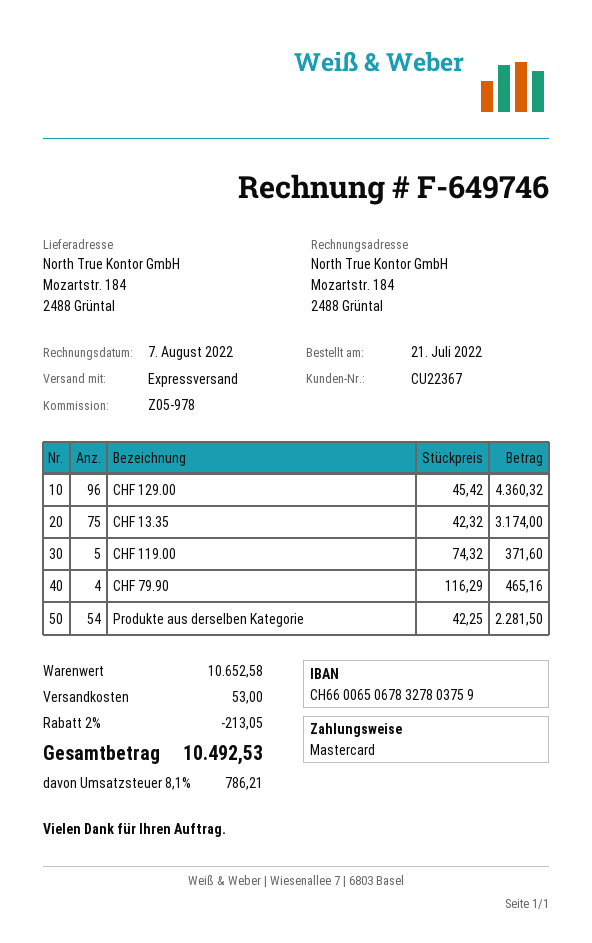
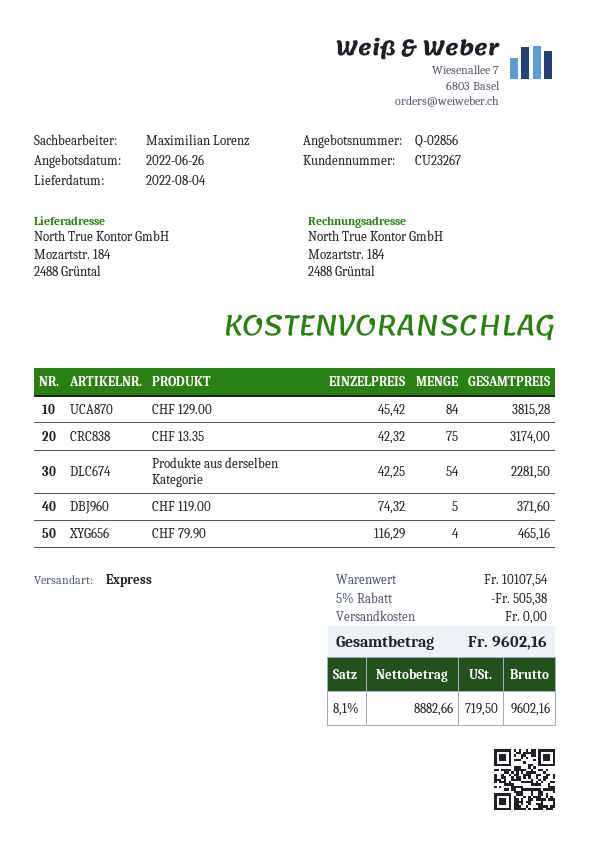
customer number: CU22367 -> CU23267
CHF 129.00: 96 x 45.42 = 4360.32 -> 84 x 45.42 = 3815.28
subtotal: 10652.58 -> 10107.54
discount: 2% = 213.05 -> 5% = 505.38
shipping: 53.00 -> 0.00
tax: 8.1% = 786.21 -> 8.1% = 719.50
total: 10492.53 -> 9602.16

